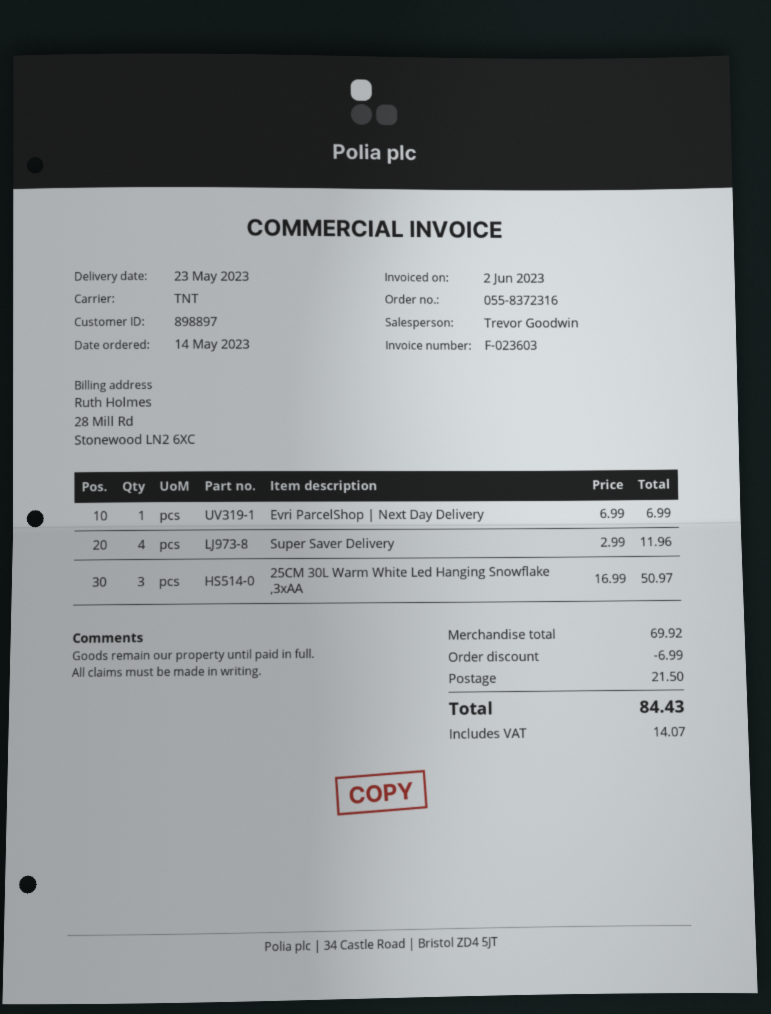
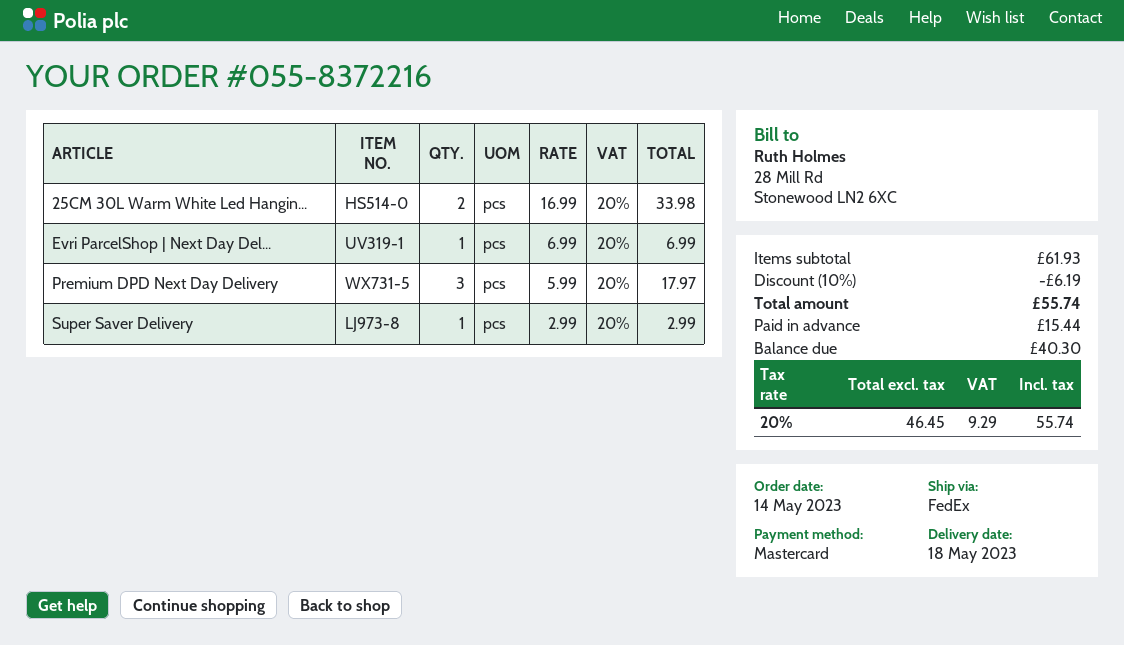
order number: 055-8372316 -> 055-8372216
delivery date: 2023-05-23 -> 2023-05-18
shipping method: TNT -> FedEx
Super Saver Delivery: 4 x 2.99 = 11.96 -> 1 x 2.99 = 2.99
25CM 30L Warm White Led Hanging Snowflake ,3xAA: 3 x 16.99 = 50.97 -> 2 x 16.99 = 33.98
Premium DPD Next Day Delivery: none -> 3 x 5.99 = 17.97
subtotal: 69.92 -> 61.93
discount: 6.99 -> 6.19
shipping: 21.50 -> none
tax: 14.07 -> 9.29
total: 84.43 -> 55.74

